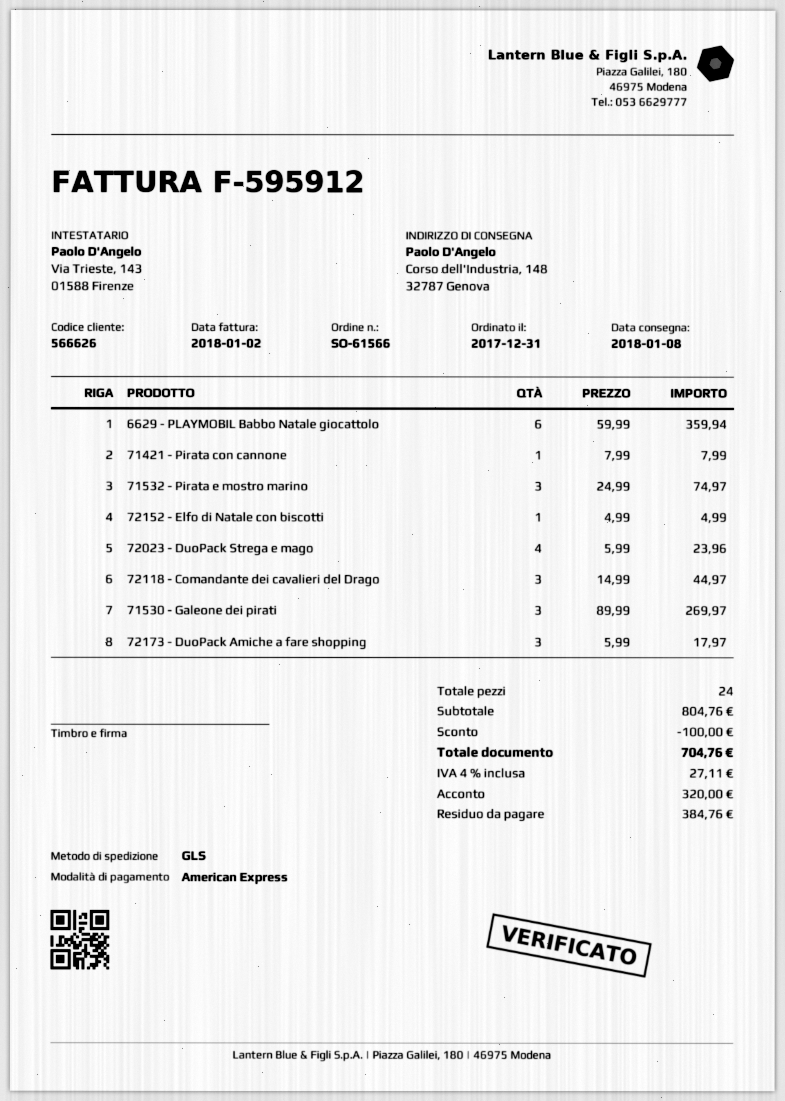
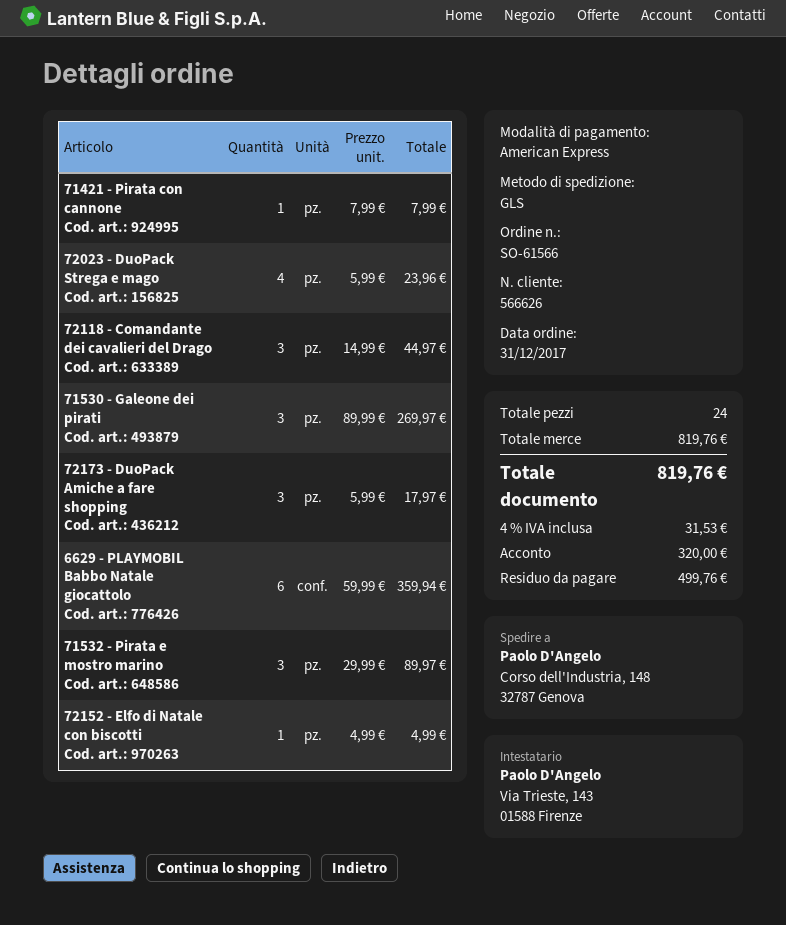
71532 - Pirata e mostro marino: 3 x 24.99 = 74.97 -> 3 x 29.99 = 89.97
subtotal: 804.76 -> 819.76
discount: 100.00 -> none
tax: 4% = 27.11 -> 4% = 31.53
total: 704.76 -> 819.76
balance: 384.76 -> 499.76

